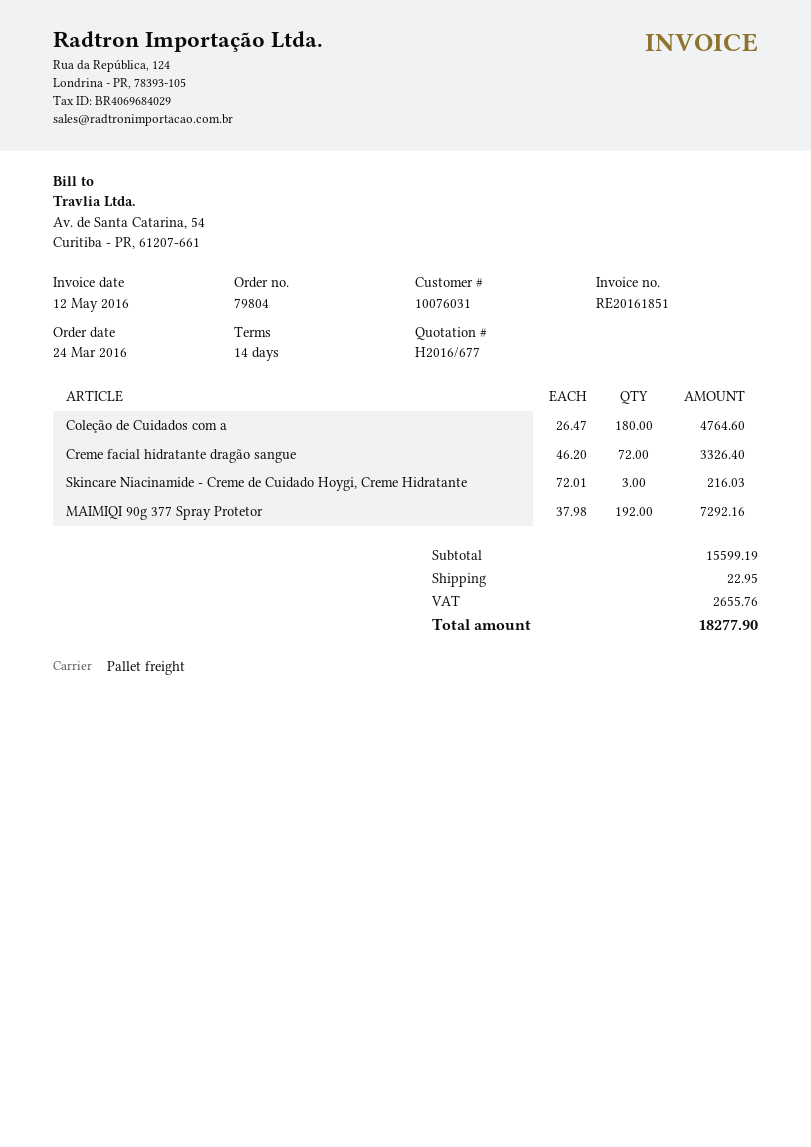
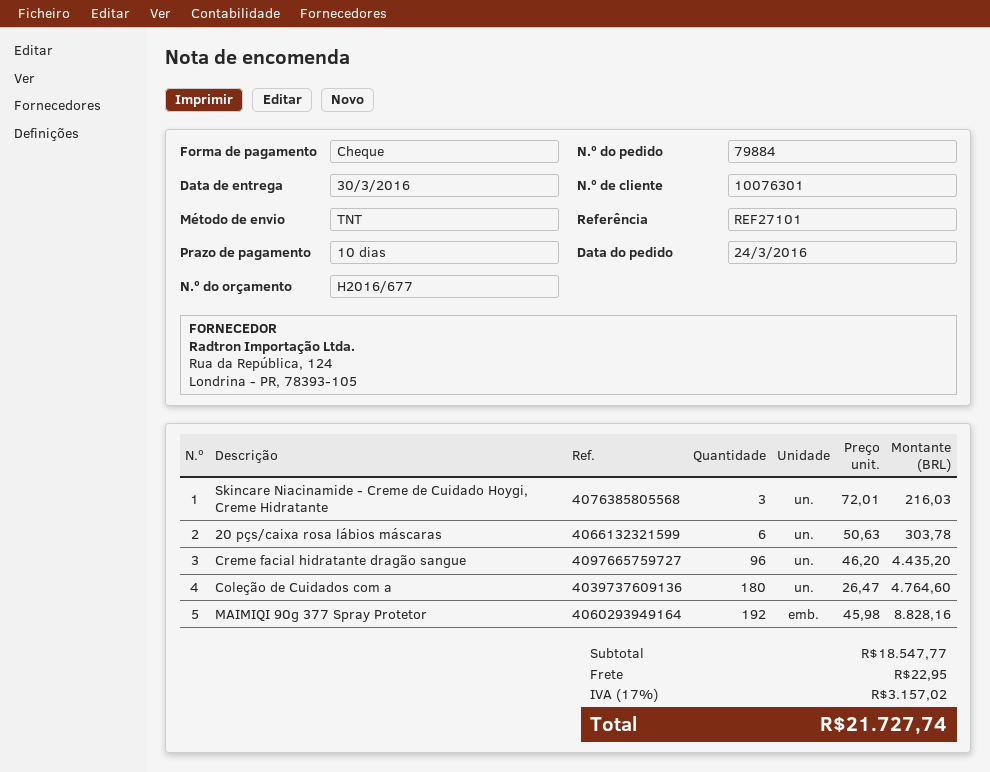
order number: 79804 -> 79884
payment terms: 14 days -> 10 days
customer number: 10076031 -> 10076301
shipping method: pallet freight -> TNT
Creme facial hidratante dragão sangue: 72 x 46.20 = 3326.40 -> 96 x 46.20 = 4435.20
MAIMIQI 90g 377 Spray Protetor: 192 x 37.98 = 7292.16 -> 192 x 45.98 = 8828.16
20 pçs/caixa rosa lábios máscaras: none -> 6 x 50.63 = 303.78
subtotal: 15599.19 -> 18547.77
tax: 2655.76 -> 3157.02
total: 18277.90 -> 21727.74

